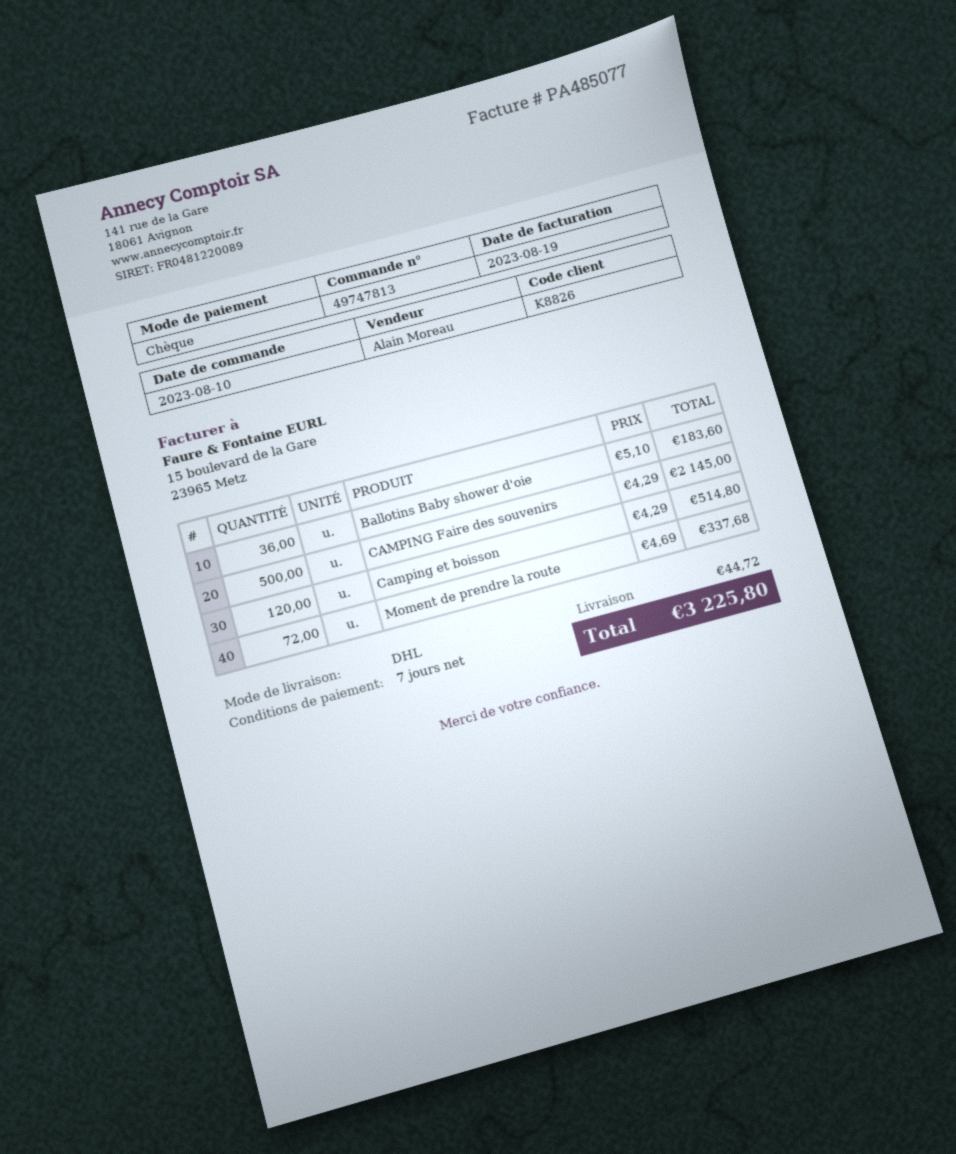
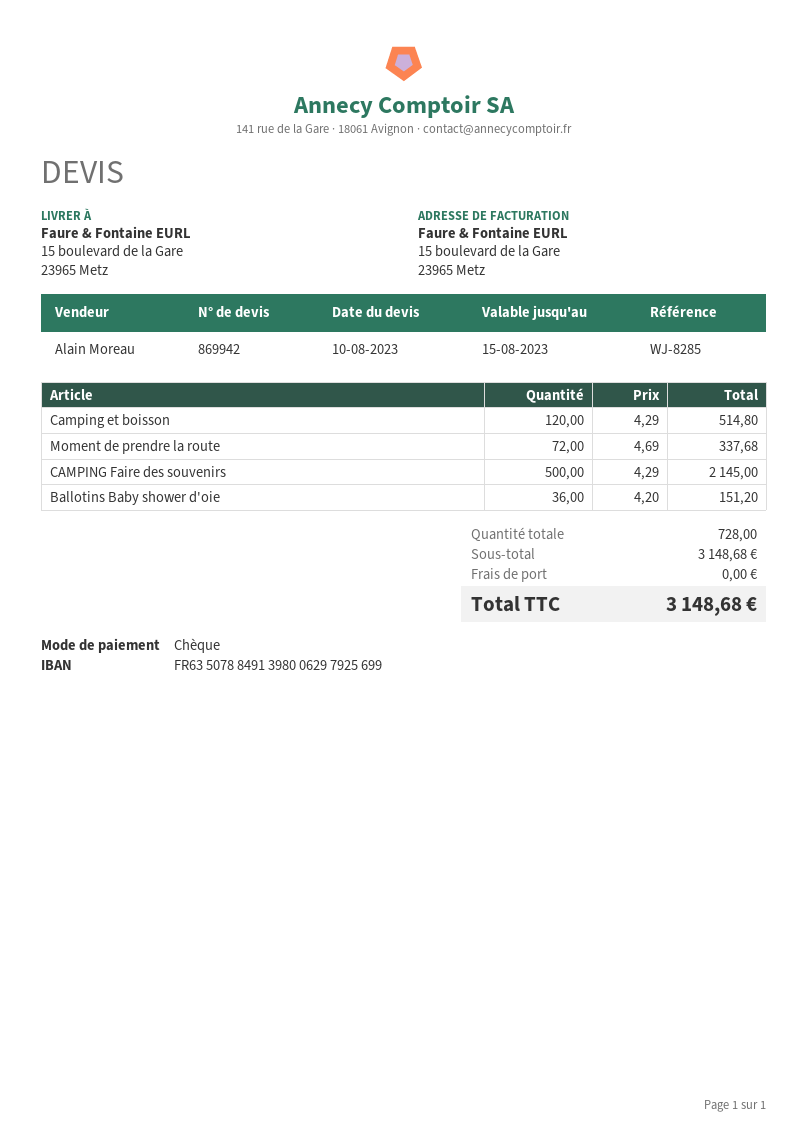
Ballotins Baby shower d'oie: 36 x 5.10 = 183.60 -> 36 x 4.20 = 151.20
shipping: 44.72 -> 0.00
total: 3225.80 -> 3148.68

